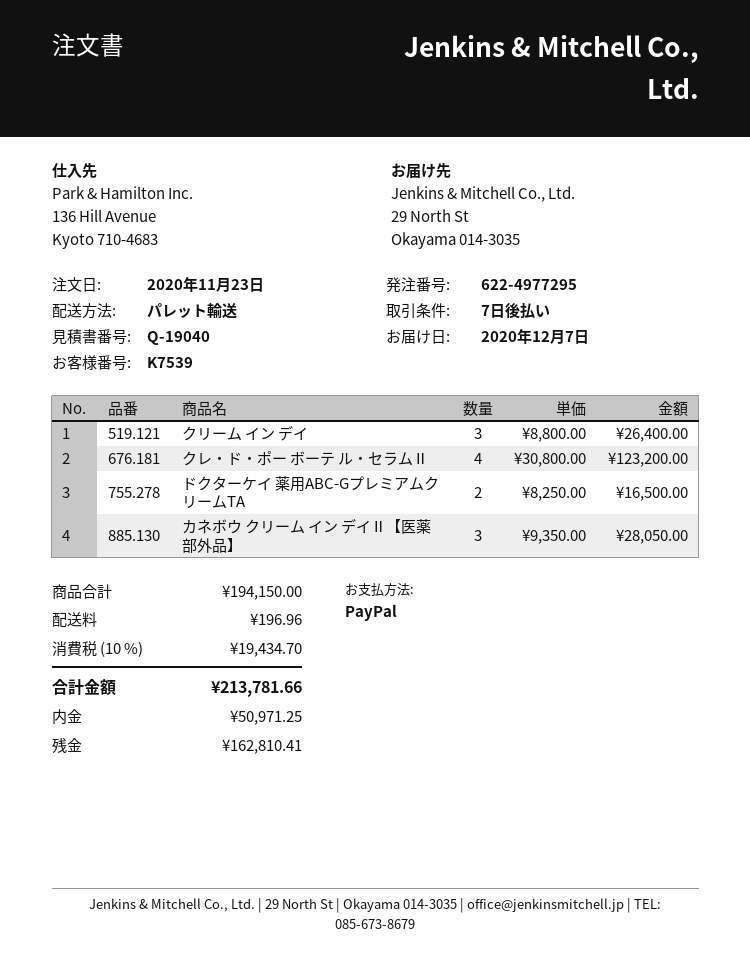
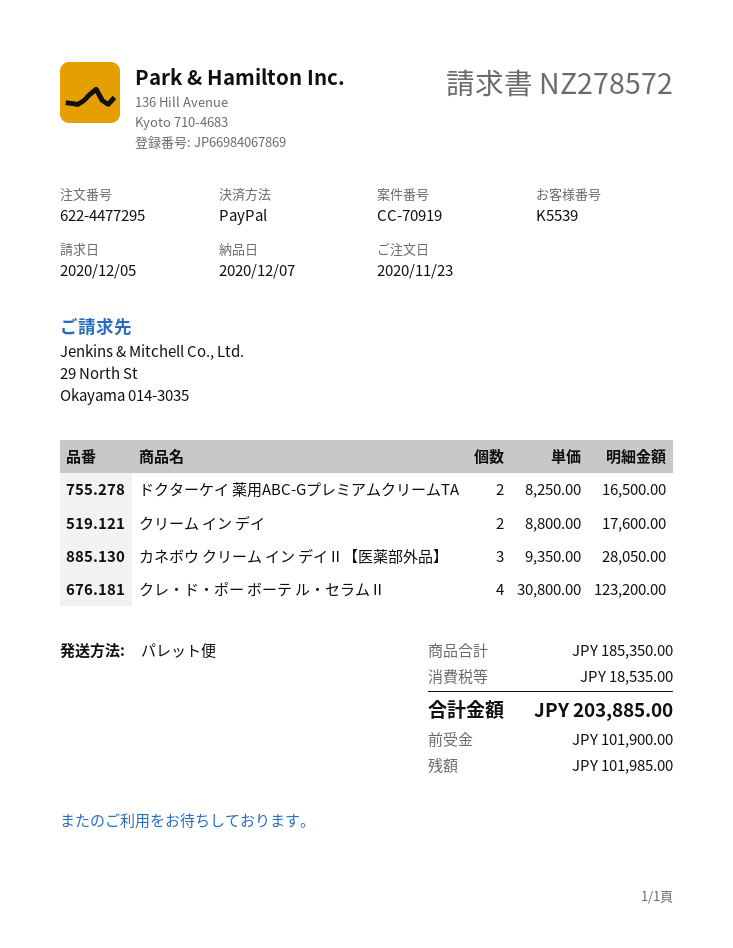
order number: 622-4977295 -> 622-4477295
customer number: K7539 -> K5539
クリーム イン デイ: 3 x 8800.00 = 26400.00 -> 2 x 8800.00 = 17600.00
subtotal: 194150.00 -> 185350.00
shipping: 196.96 -> none
tax: 19434.70 -> 18535.00
total: 213781.66 -> 203885.00
deposit: 50971.25 -> 101900.00
balance: 162810.41 -> 101985.00

